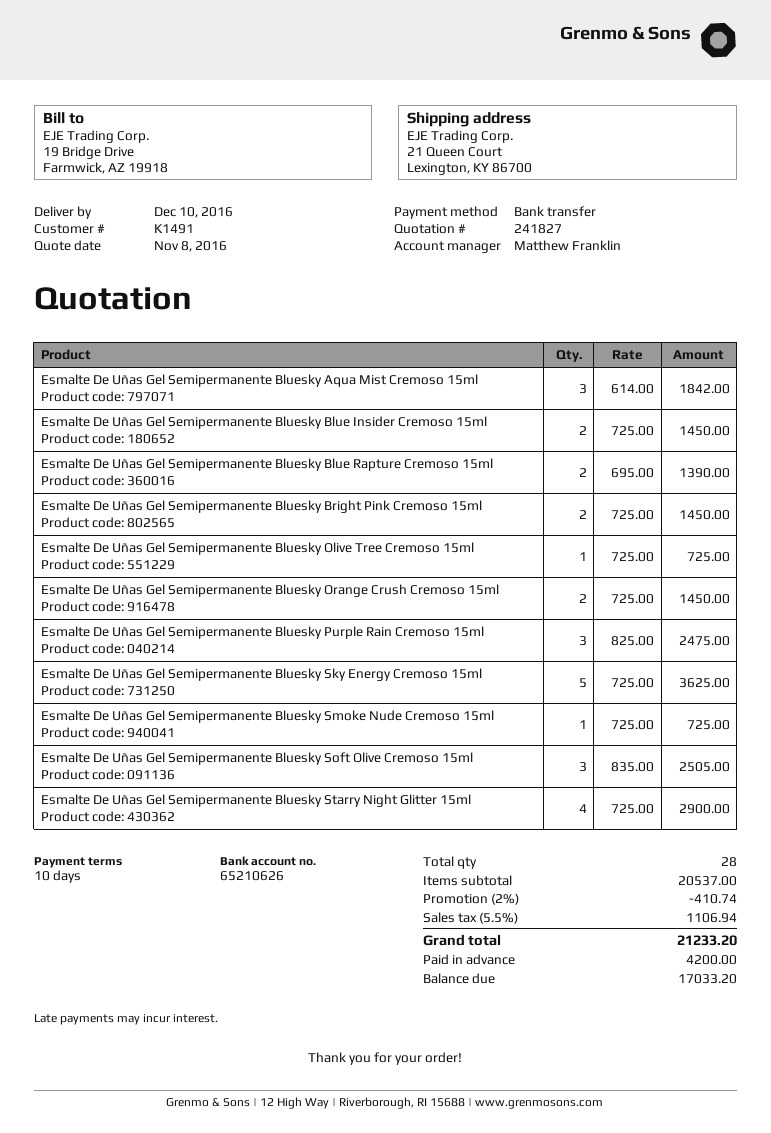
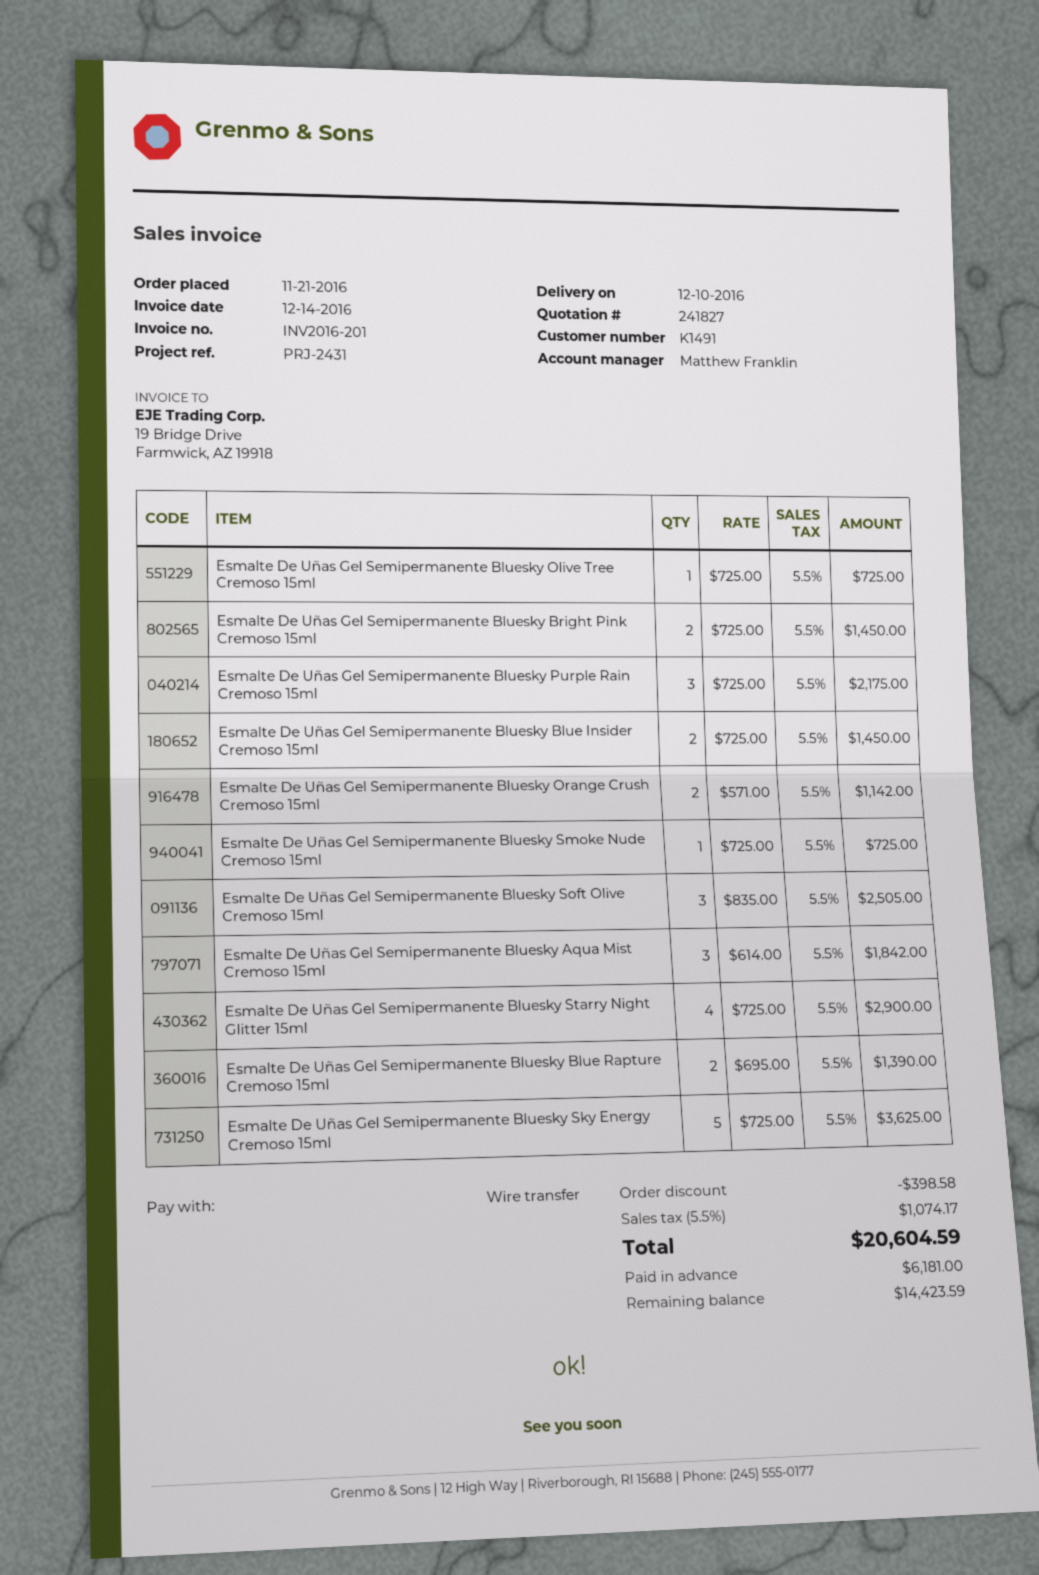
Esmalte De Uñas Gel Semipermanente Bluesky Orange Crush Cremoso 15ml: 2 x 725.00 = 1450.00 -> 2 x 571.00 = 1142.00
Esmalte De Uñas Gel Semipermanente Bluesky Purple Rain Cremoso 15ml: 3 x 825.00 = 2475.00 -> 3 x 725.00 = 2175.00
discount: 410.74 -> 398.58
tax: 5.5% = 1106.94 -> 5.5% = 1074.17
total: 21233.20 -> 20604.59
deposit: 4200.00 -> 6181.00
balance: 17033.20 -> 14423.59

